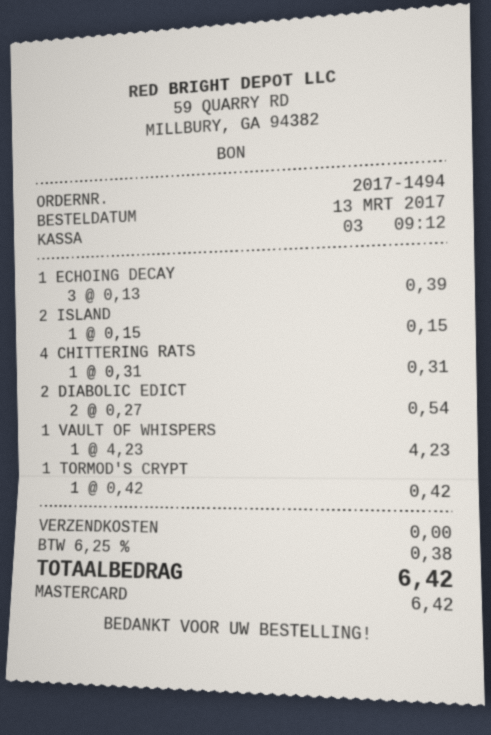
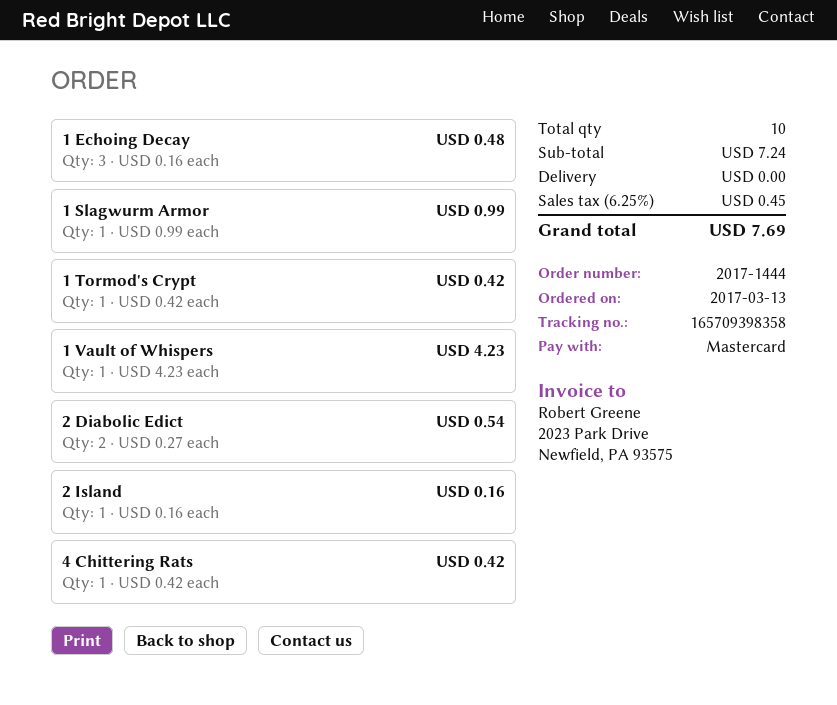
order number: 2017-1494 -> 2017-1444
1 ECHOING DECAY: 3 x 0.13 = 0.39 -> 3 x 0.16 = 0.48
2 ISLAND: 1 x 0.15 = 0.15 -> 1 x 0.16 = 0.16
4 CHITTERING RATS: 1 x 0.31 = 0.31 -> 1 x 0.42 = 0.42
1 Slagwurm Armor: none -> 1 x 0.99 = 0.99
tax: 6.25% = 0.38 -> 6.25% = 0.45
total: 6.42 -> 7.69

